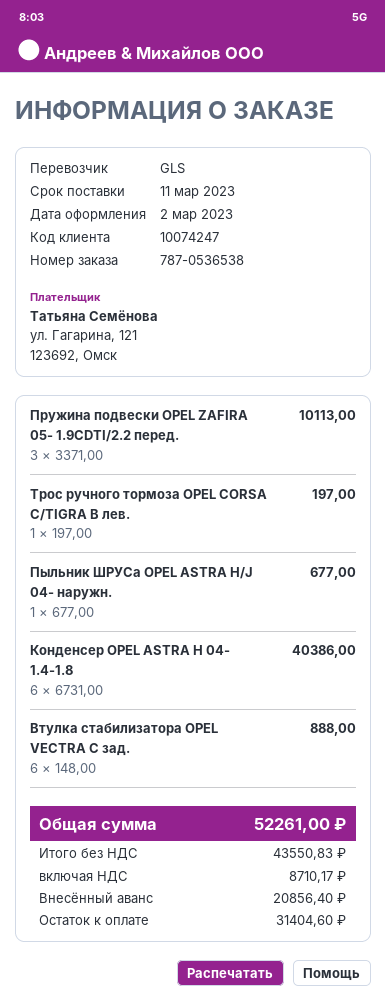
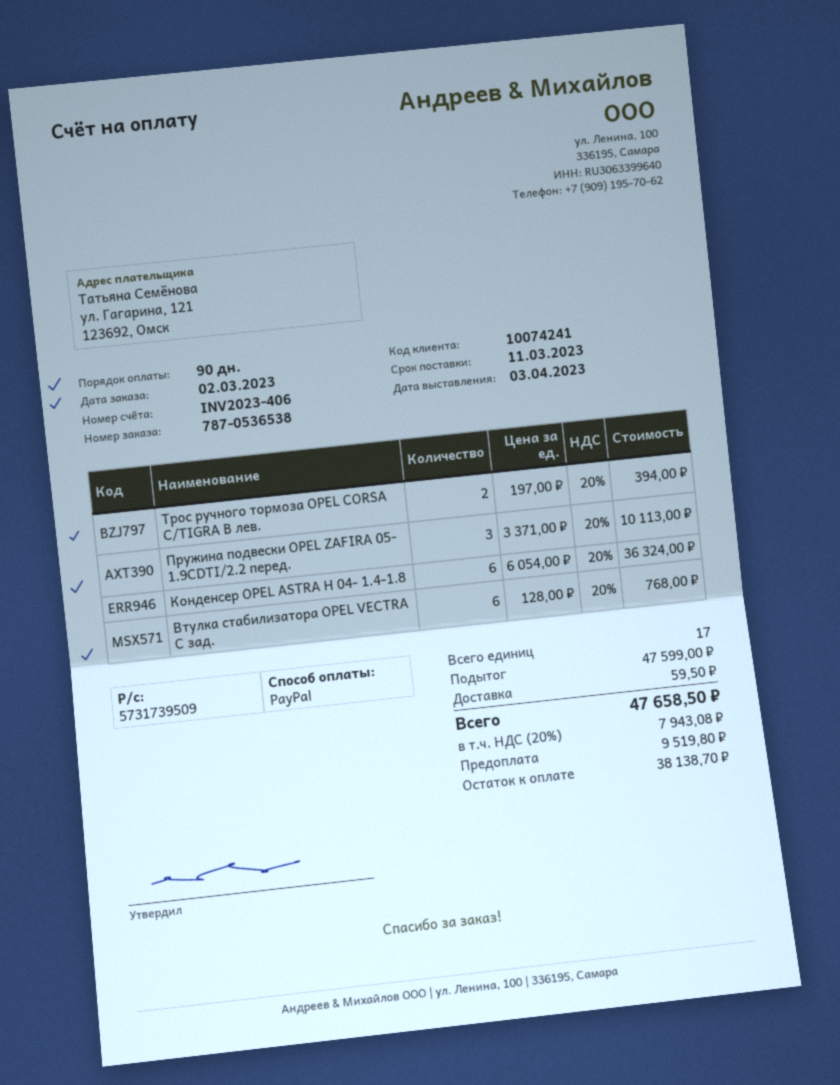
customer number: 10074247 -> 10074241
Трос ручного тормоза OPEL CORSA C/TIGRA B лев.: 1 x 197.00 = 197.00 -> 2 x 197.00 = 394.00
Пыльник ШРУСа OPEL ASTRA H/J 04- наружн.: 1 x 677.00 = 677.00 -> none
Конденсер OPEL ASTRA H 04- 1.4-1.8: 6 x 6731.00 = 40386.00 -> 6 x 6054.00 = 36324.00
Втулка стабилизатора OPEL VECTRA C зад.: 6 x 148.00 = 888.00 -> 6 x 128.00 = 768.00
shipping: none -> 59.50
tax: 8710.17 -> 7943.08
total: 52261.00 -> 47658.50
deposit: 20856.40 -> 9519.80
balance: 31404.60 -> 38138.70

